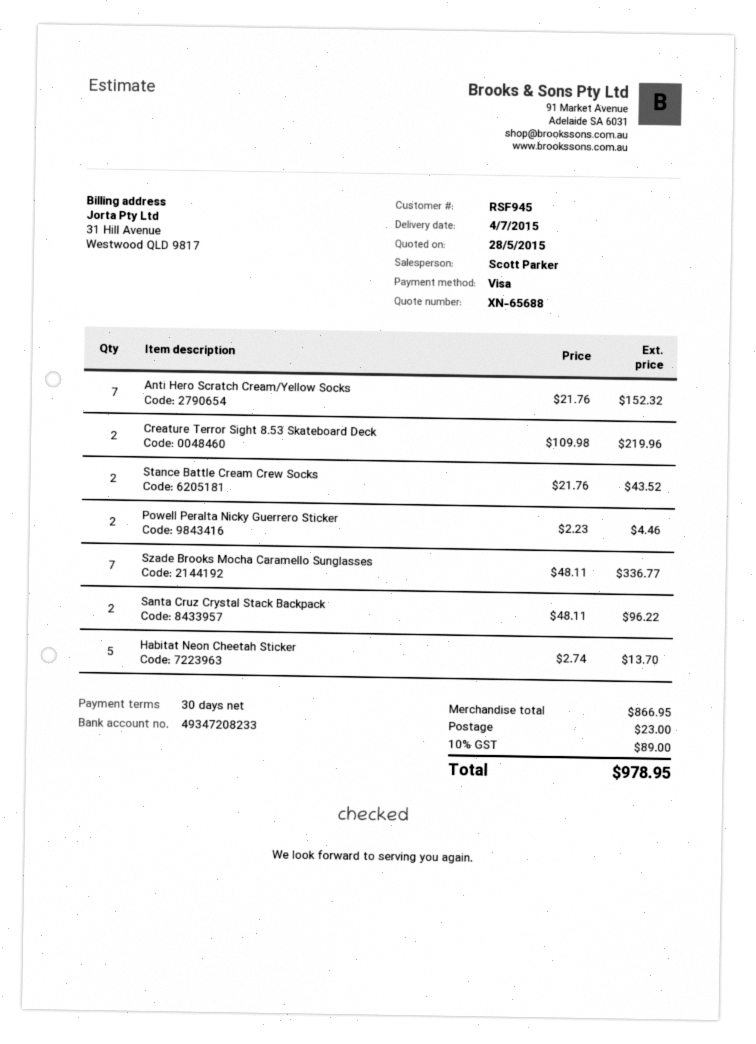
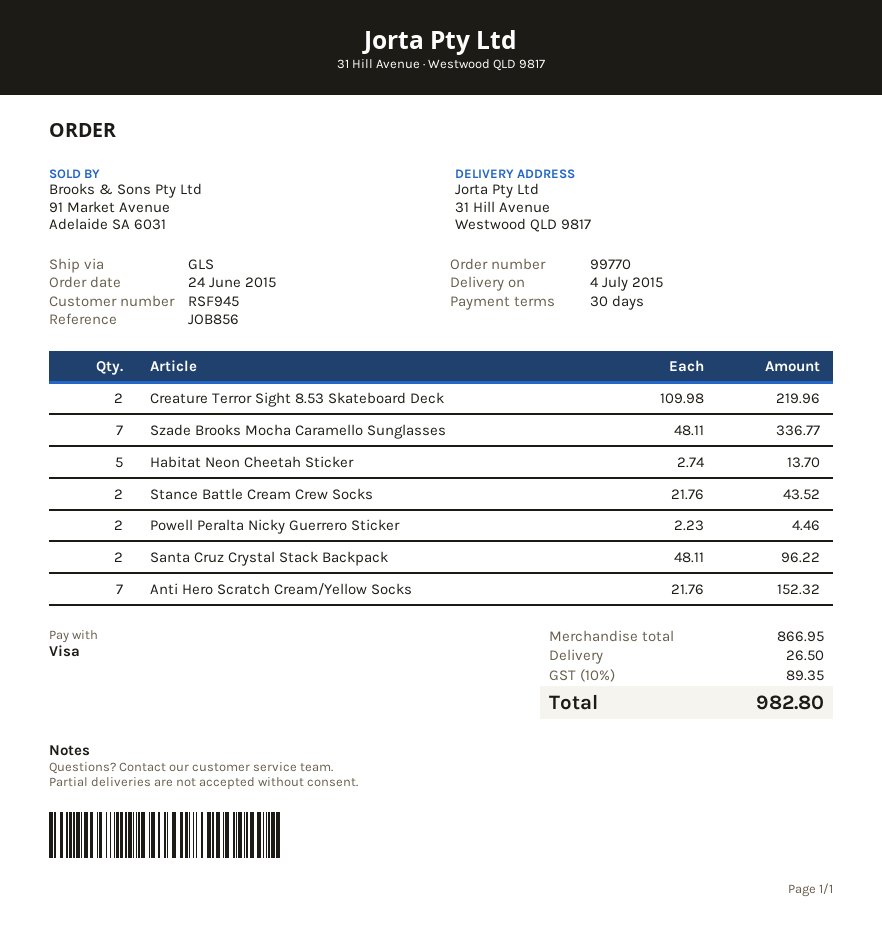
shipping: 23.00 -> 26.50
tax: 10% = 89.00 -> 10% = 89.35
total: 978.95 -> 982.80

